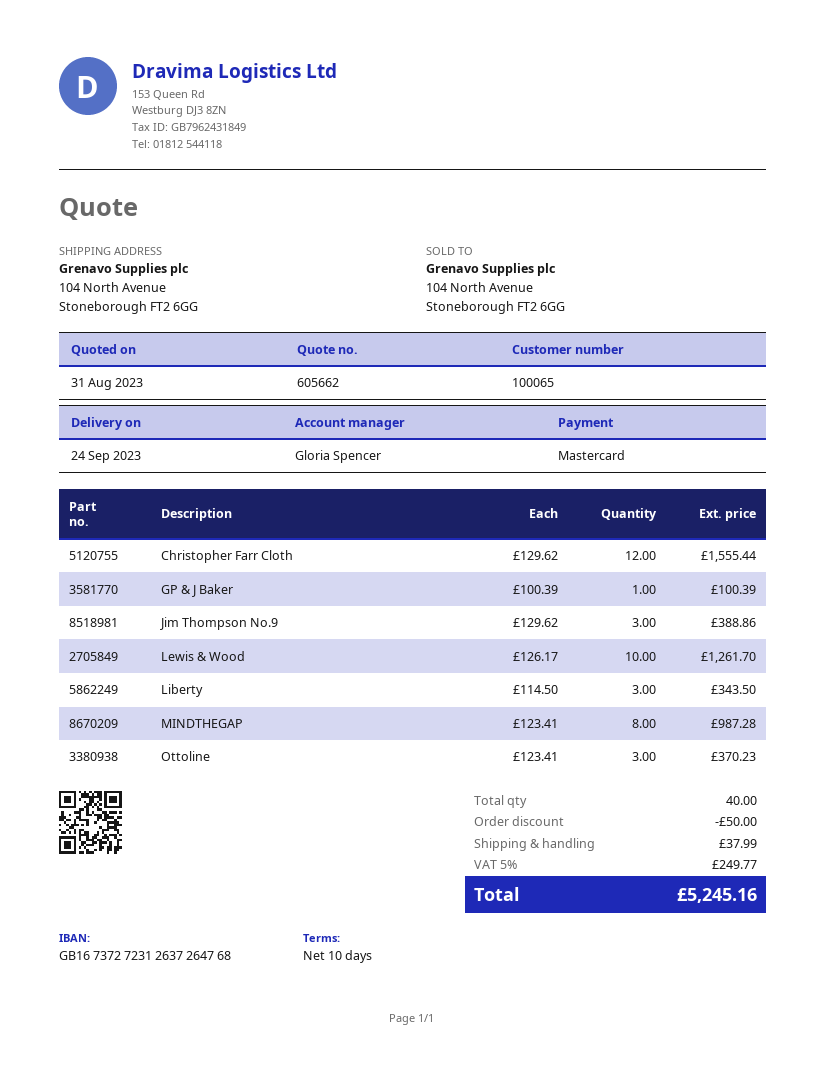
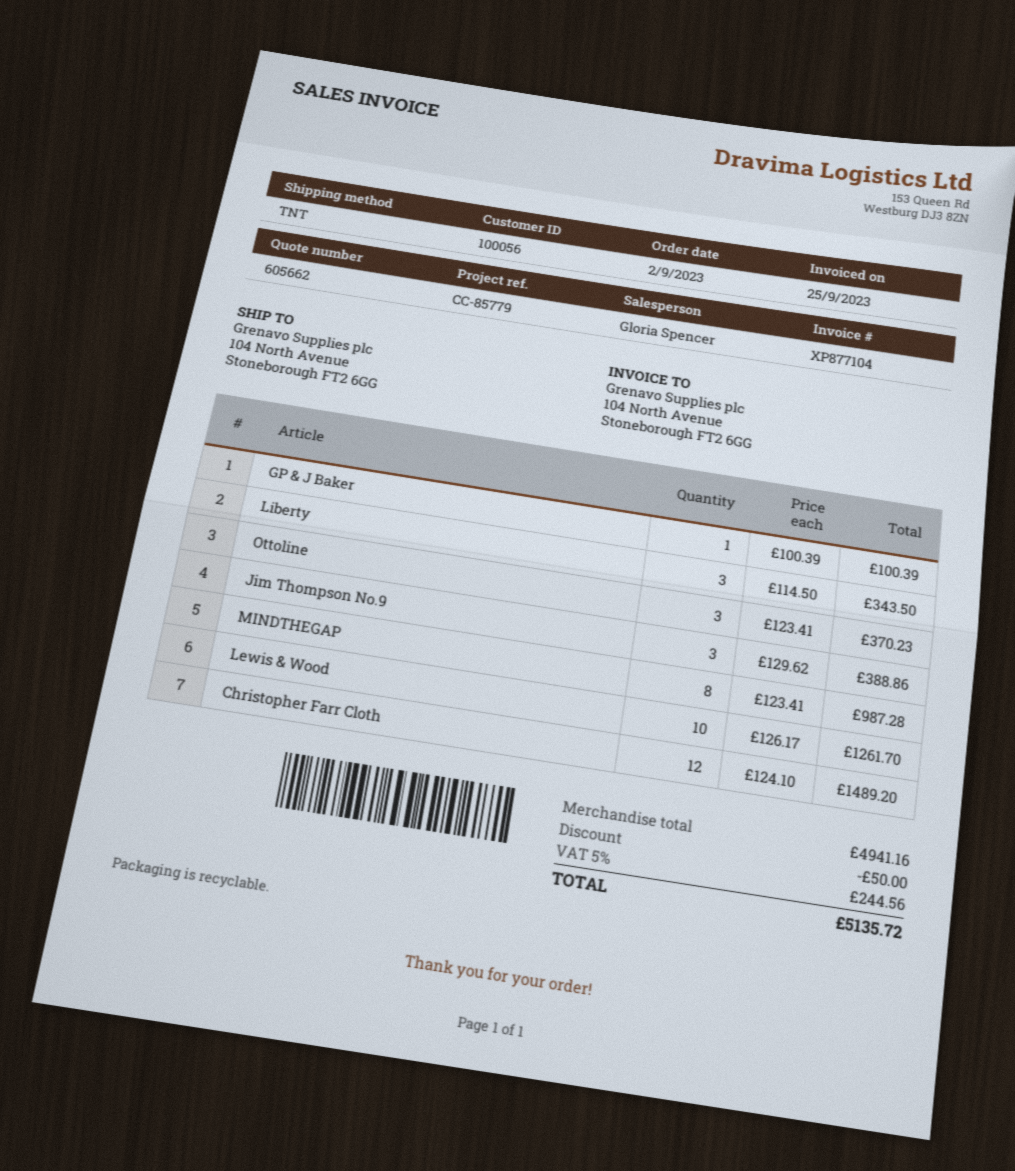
customer number: 100065 -> 100056
Christopher Farr Cloth: 12 x 129.62 = 1555.44 -> 12 x 124.10 = 1489.20
shipping: 37.99 -> none
tax: 5% = 249.77 -> 5% = 244.56
total: 5245.16 -> 5135.72

